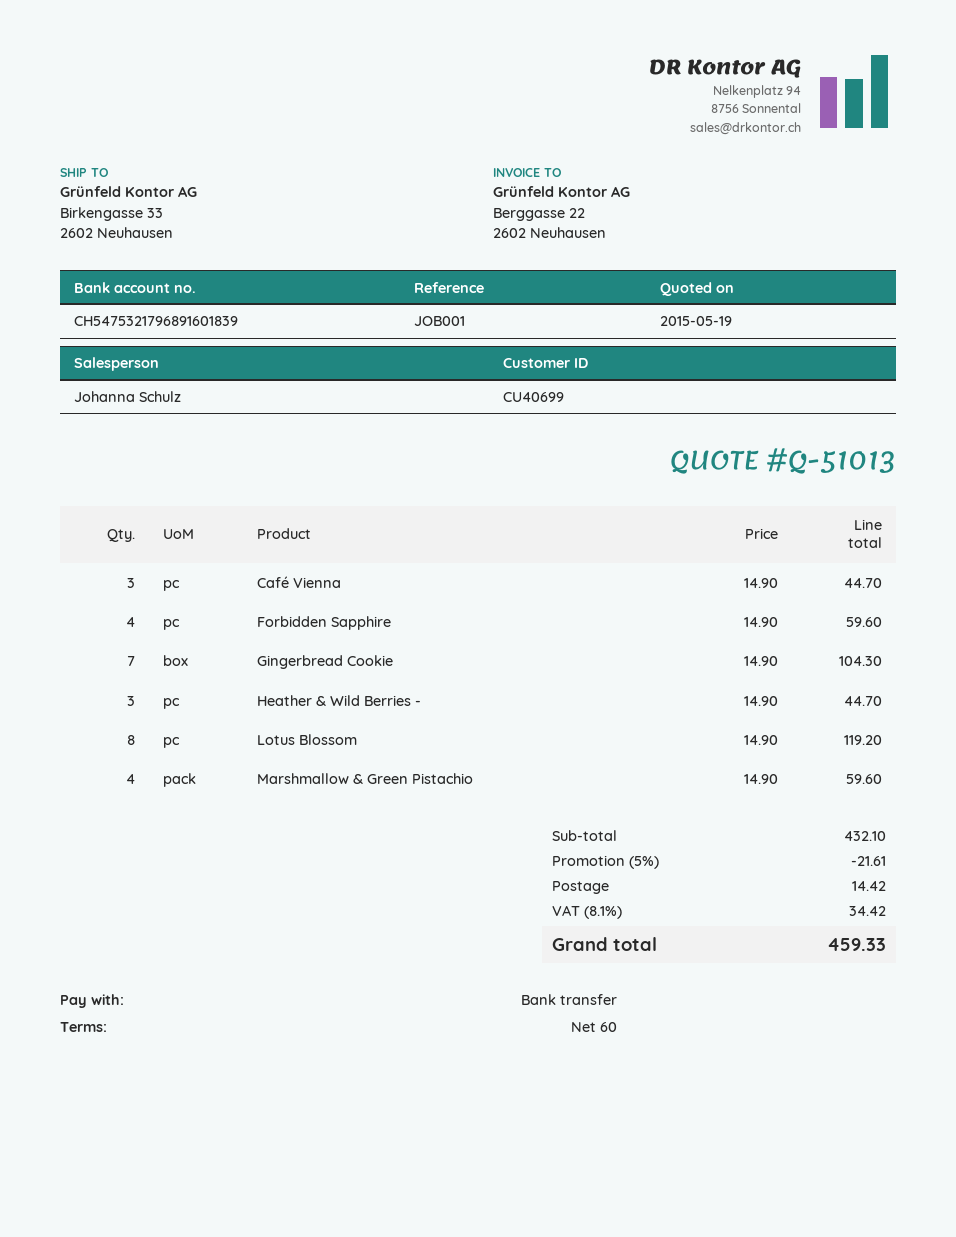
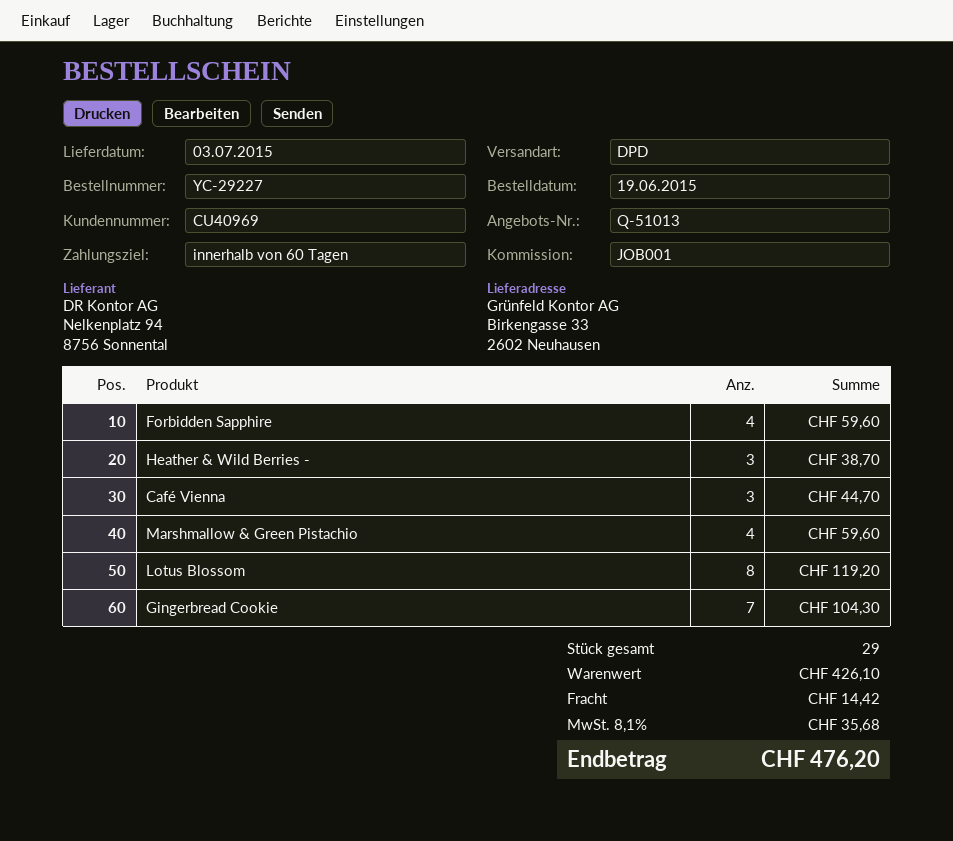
customer number: CU40699 -> CU40969
Heather & Wild Berries -: 3 for 44.70 -> 3 for 38.70
subtotal: 432.10 -> 426.10
discount: 5% = 21.61 -> none
tax: 8.1% = 34.42 -> 8.1% = 35.68
total: 459.33 -> 476.20

